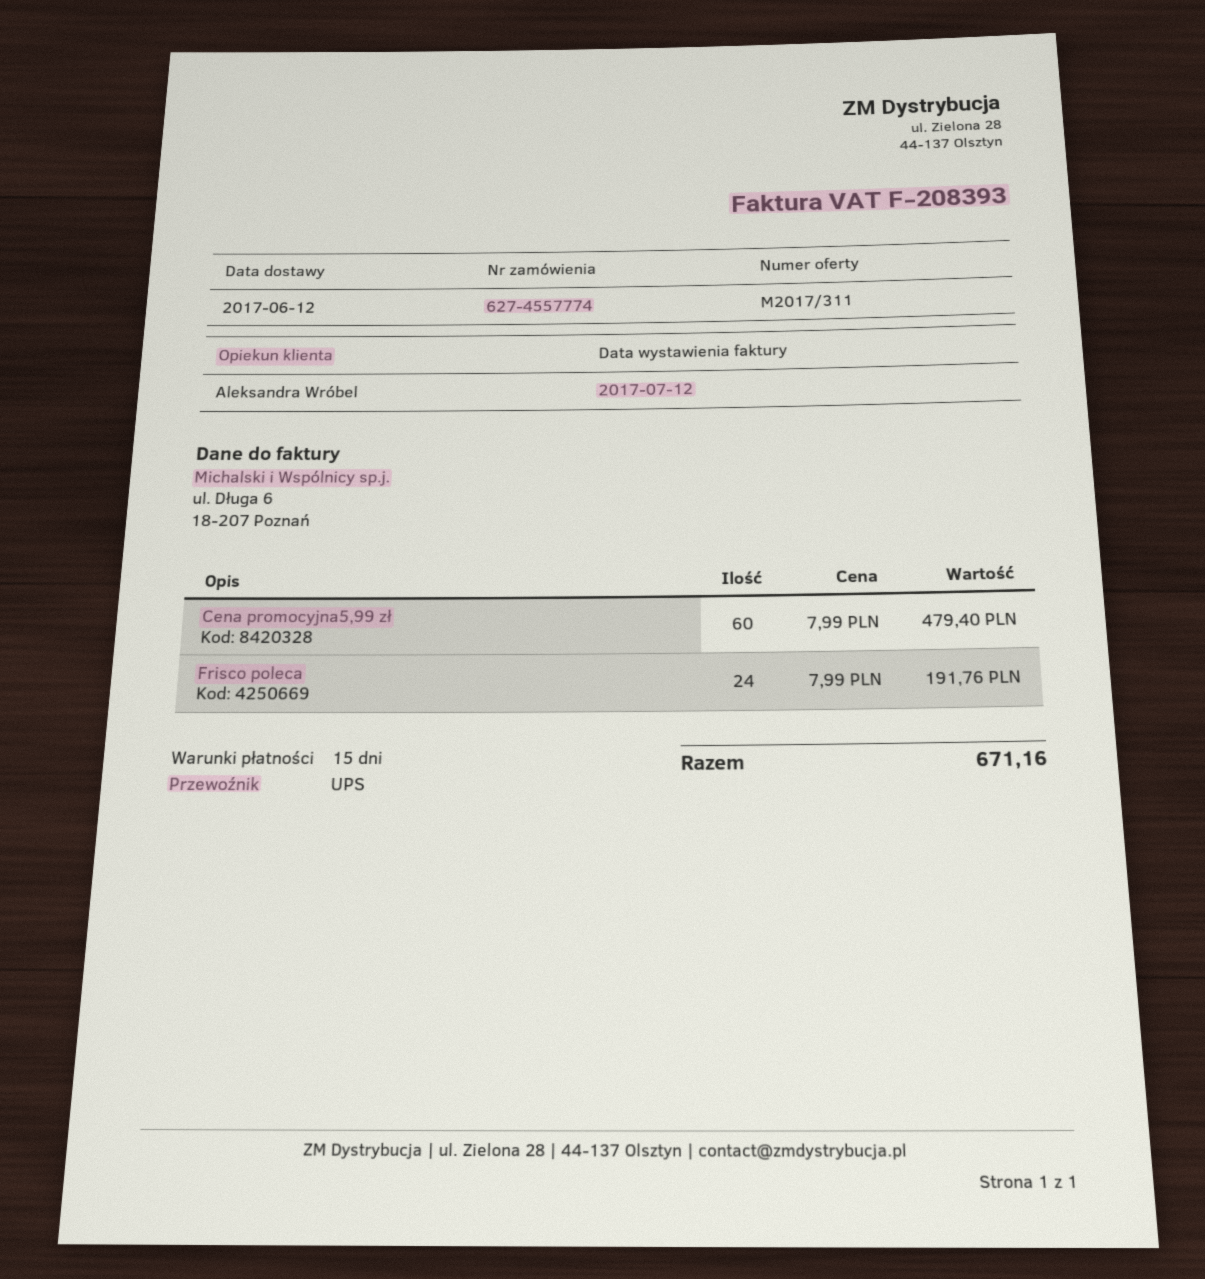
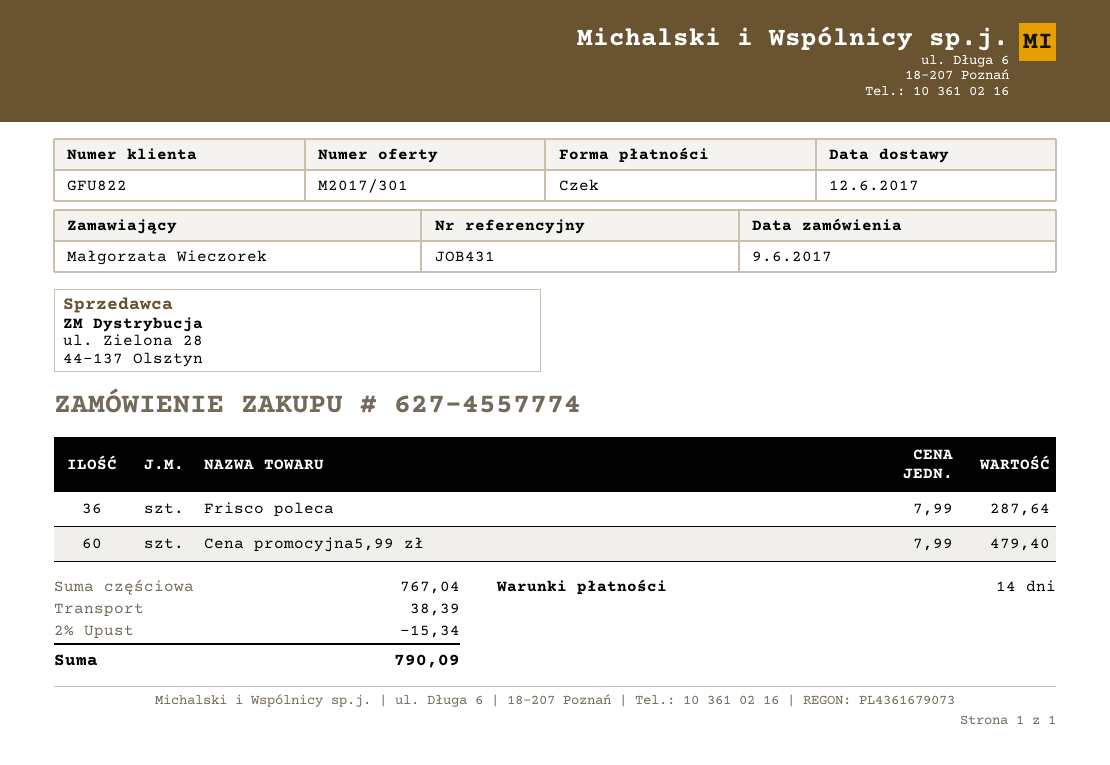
quote number: M2017/311 -> M2017/301
payment terms: 15 days -> 14 days
Frisco poleca: 24 x 7.99 = 191.76 -> 36 x 7.99 = 287.64
discount: none -> 2% = 15.34
shipping: none -> 38.39
total: 671.16 -> 790.09

